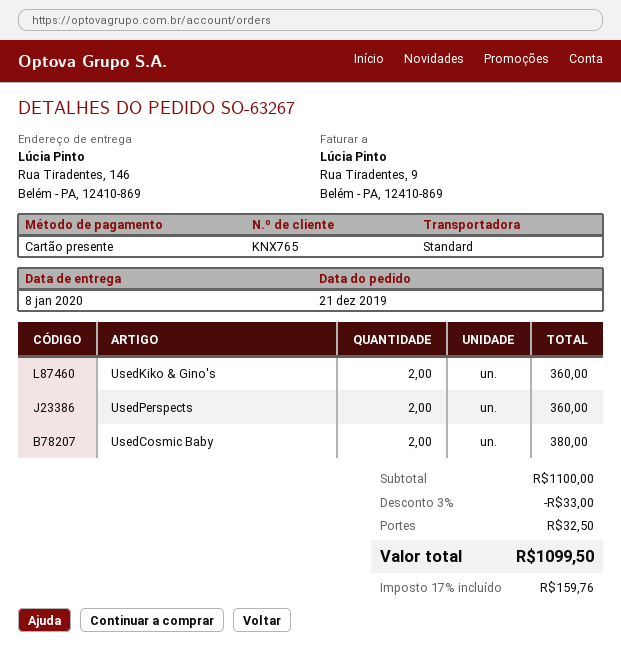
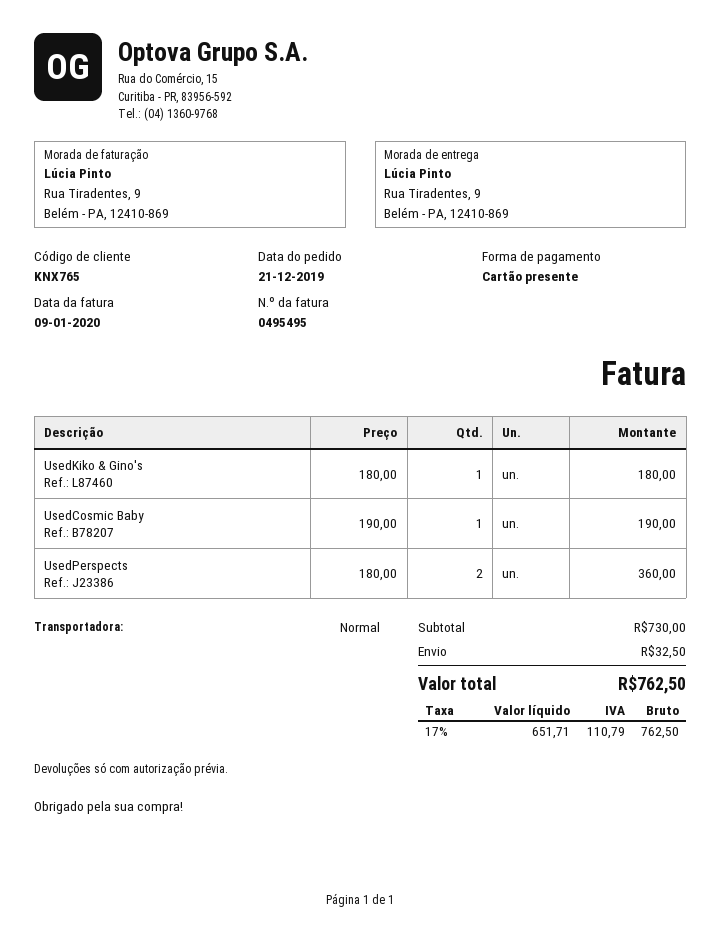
ship to: Rua Tiradentes, 146, Belém - PA, 12410-869 -> Rua Tiradentes, 9, Belém - PA, 12410-869
UsedKiko & Gino's: 2 for 360.00 -> 1 for 180.00
UsedCosmic Baby: 2 for 380.00 -> 1 for 190.00
subtotal: 1100.00 -> 730.00
discount: 3% = 33.00 -> none
tax: 17% = 159.76 -> 17% = 110.79
total: 1099.50 -> 762.50

